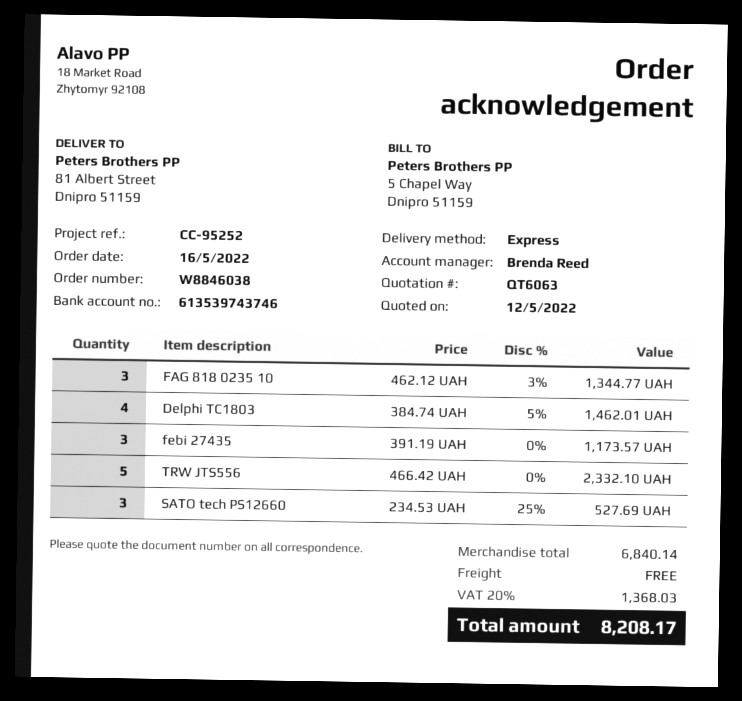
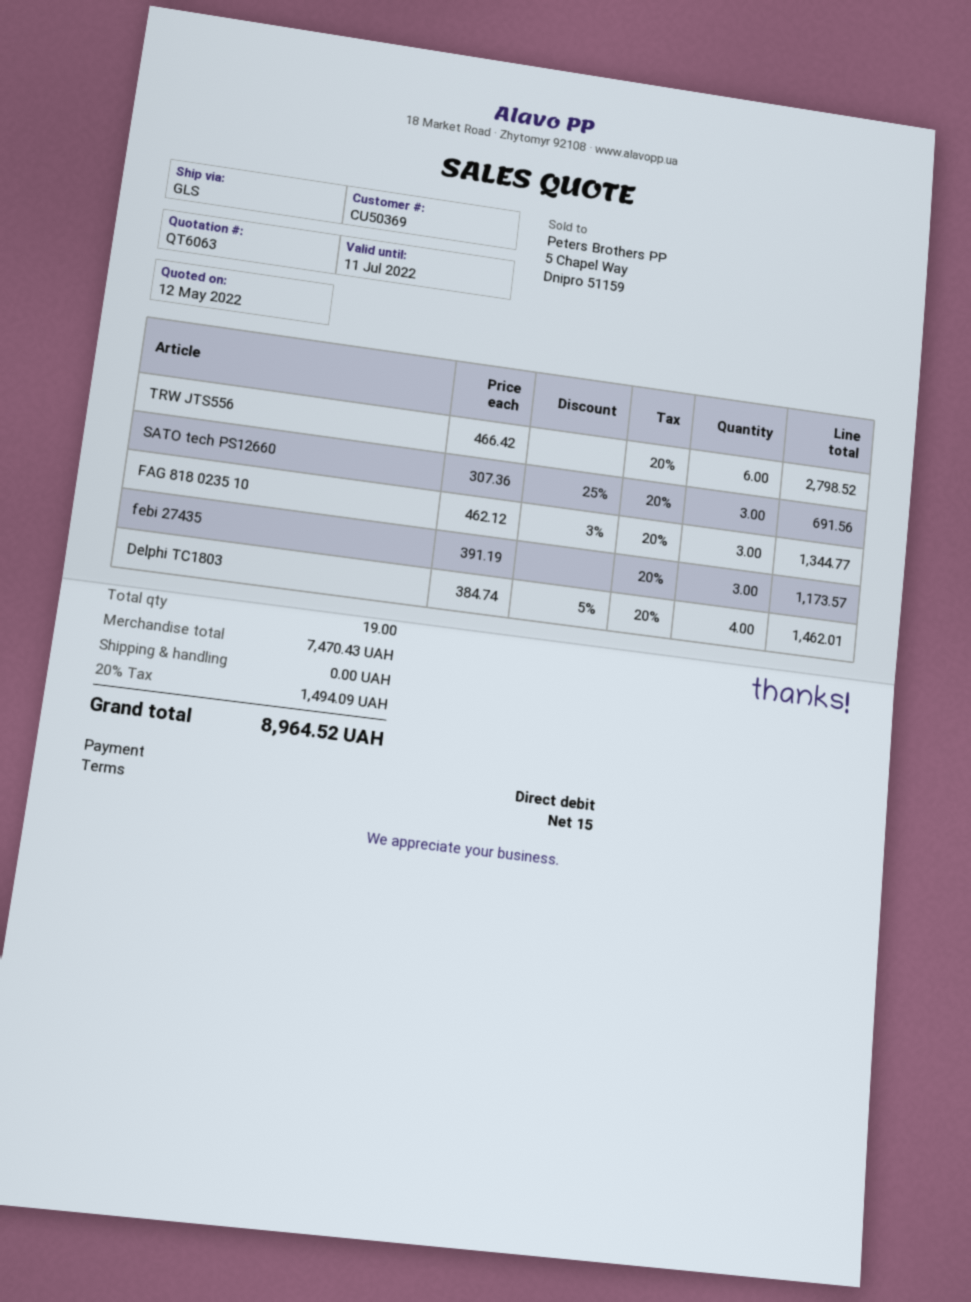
shipping method: express -> GLS
TRW JTS556: 5 x 466.42 = 2332.10 -> 6 x 466.42 = 2798.52
SATO tech PS12660: 3 x 234.53 - 25% = 527.69 -> 3 x 307.36 - 25% = 691.56
subtotal: 6840.14 -> 7470.43
tax: 20% = 1368.03 -> 20% = 1494.09
total: 8208.17 -> 8964.52

